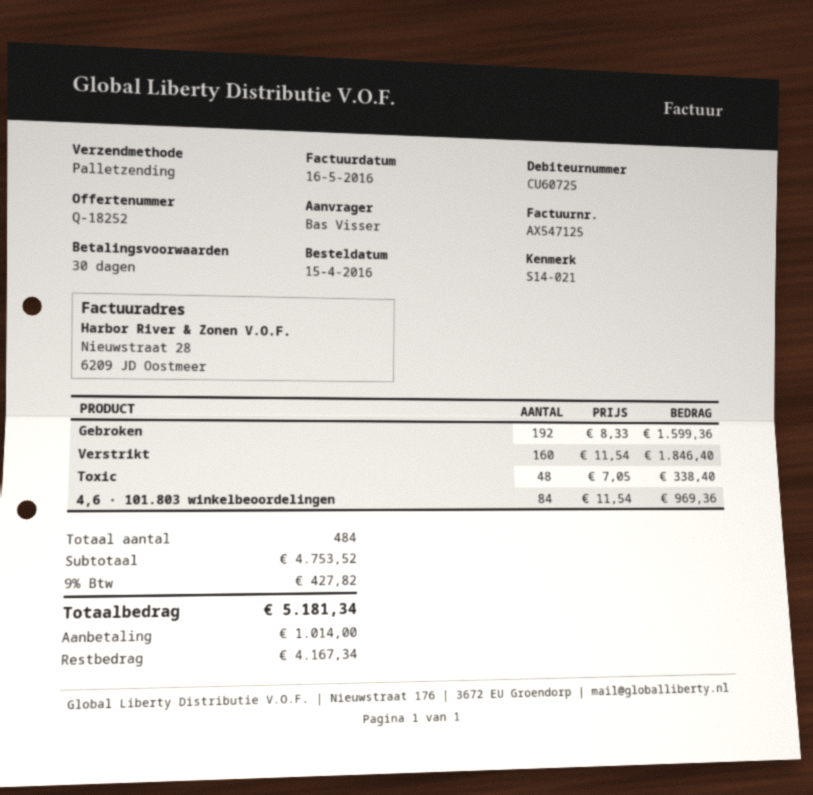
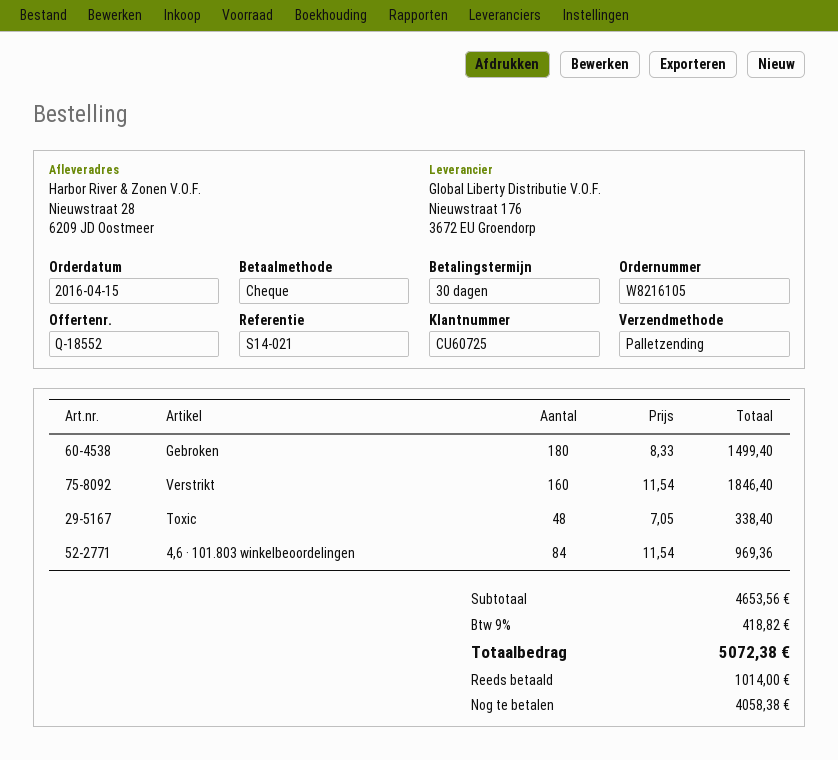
quote number: Q-18252 -> Q-18552
Gebroken: 192 x 8.33 = 1599.36 -> 180 x 8.33 = 1499.40
subtotal: 4753.52 -> 4653.56
tax: 9% = 427.82 -> 9% = 418.82
total: 5181.34 -> 5072.38
balance: 4167.34 -> 4058.38

